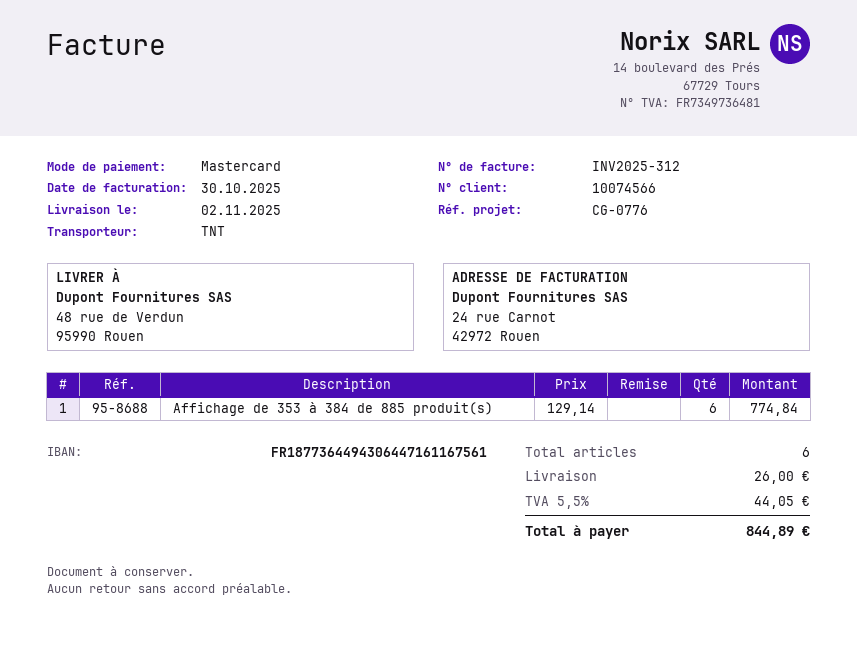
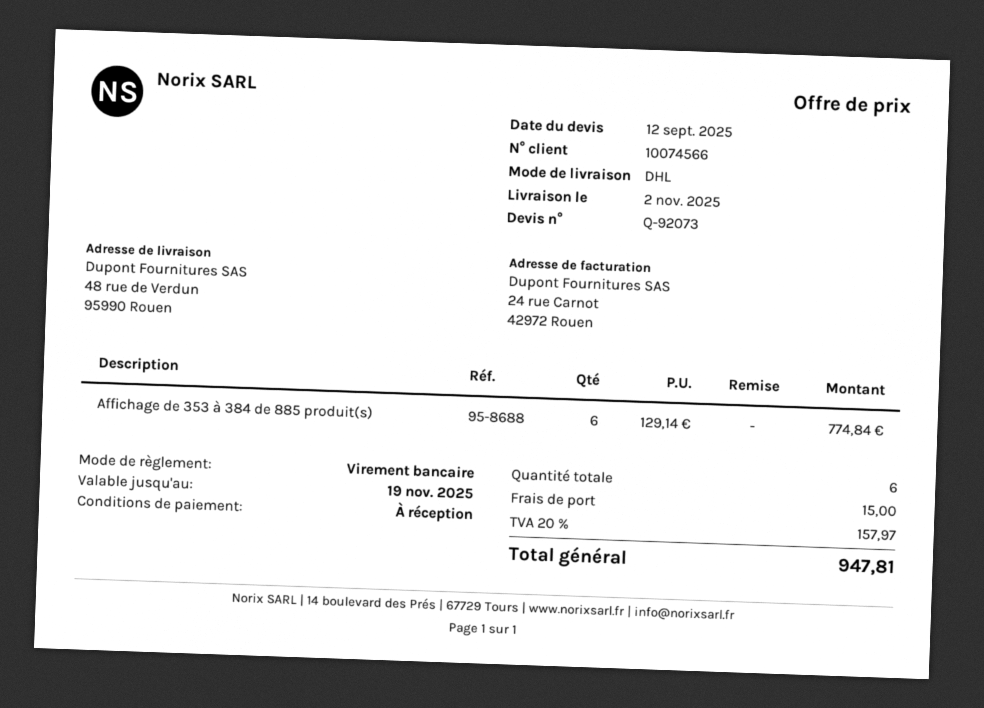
payment method: Mastercard -> bank transfer
shipping method: TNT -> DHL
shipping: 26.00 -> 15.00
tax: 5.5% = 44.05 -> 20% = 157.97
total: 844.89 -> 947.81

